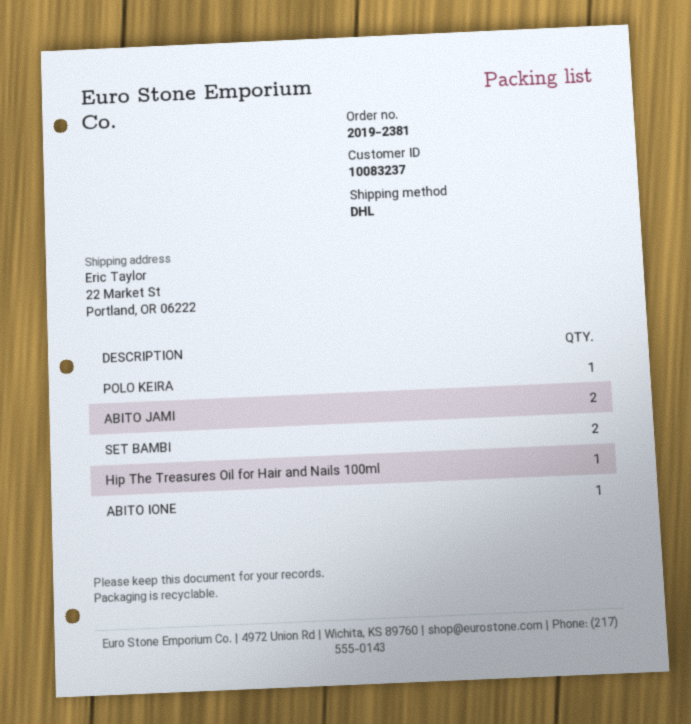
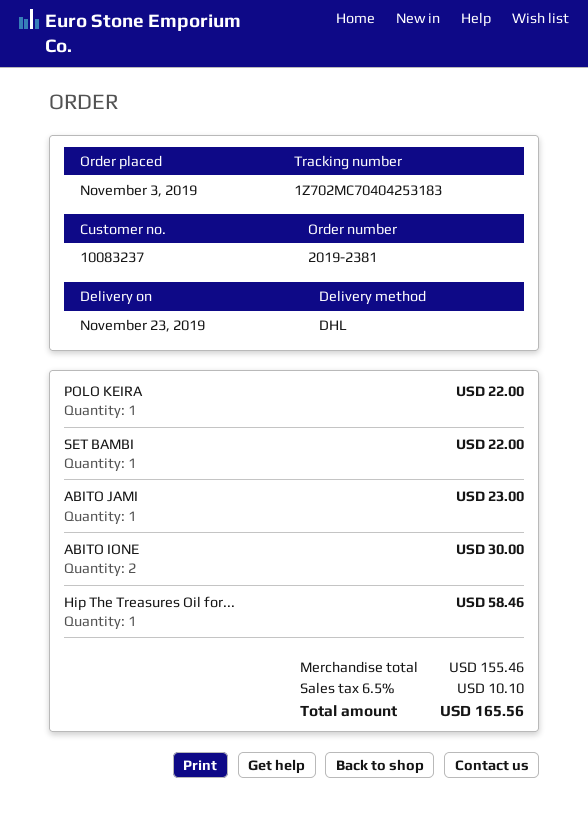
ABITO JAMI: 2 -> 1
SET BAMBI: 2 -> 1
ABITO IONE: 1 -> 2

